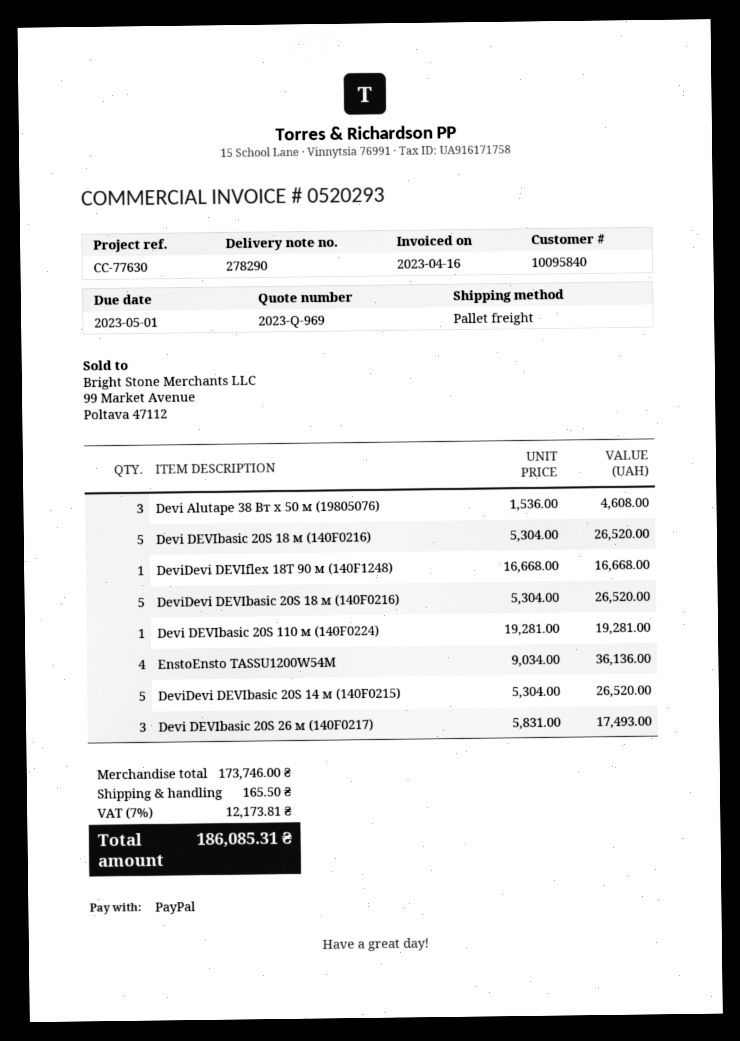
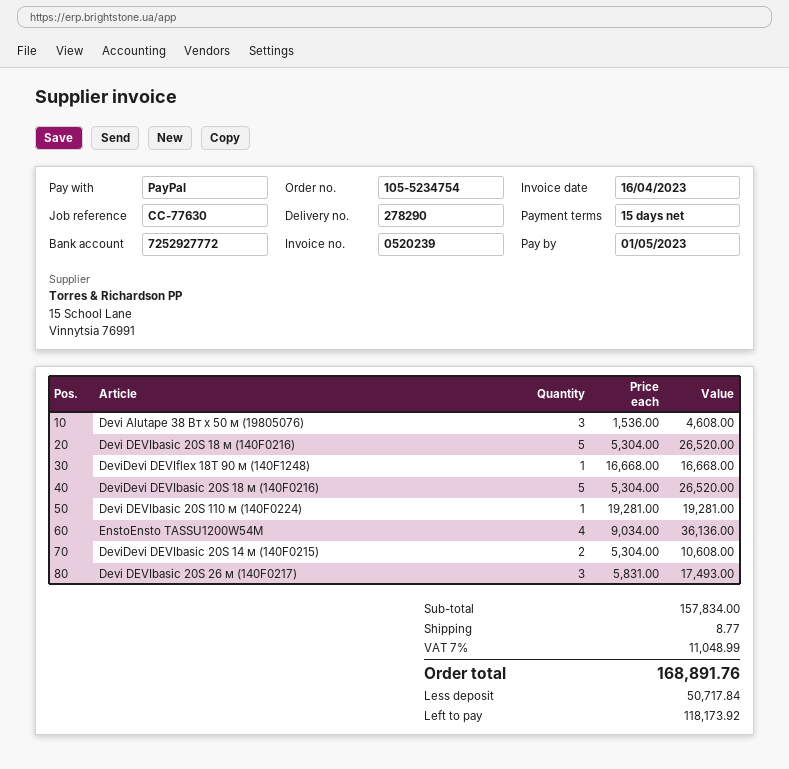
invoice number: 0520293 -> 0520239
DeviDevi DEVIbasic 20S 14 м (140F0215): 5 x 5304.00 = 26520.00 -> 2 x 5304.00 = 10608.00
subtotal: 173746.00 -> 157834.00
shipping: 165.50 -> 8.77
tax: 7% = 12173.81 -> 7% = 11048.99
total: 186085.31 -> 168891.76

